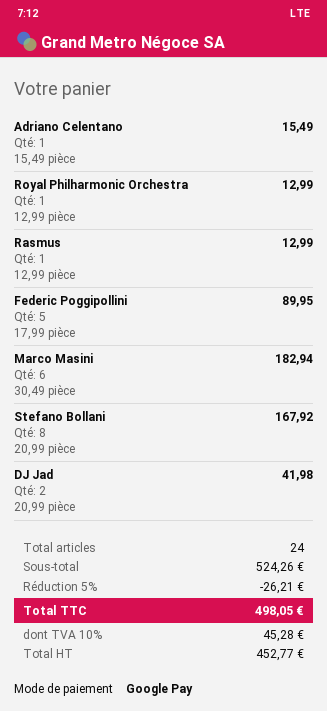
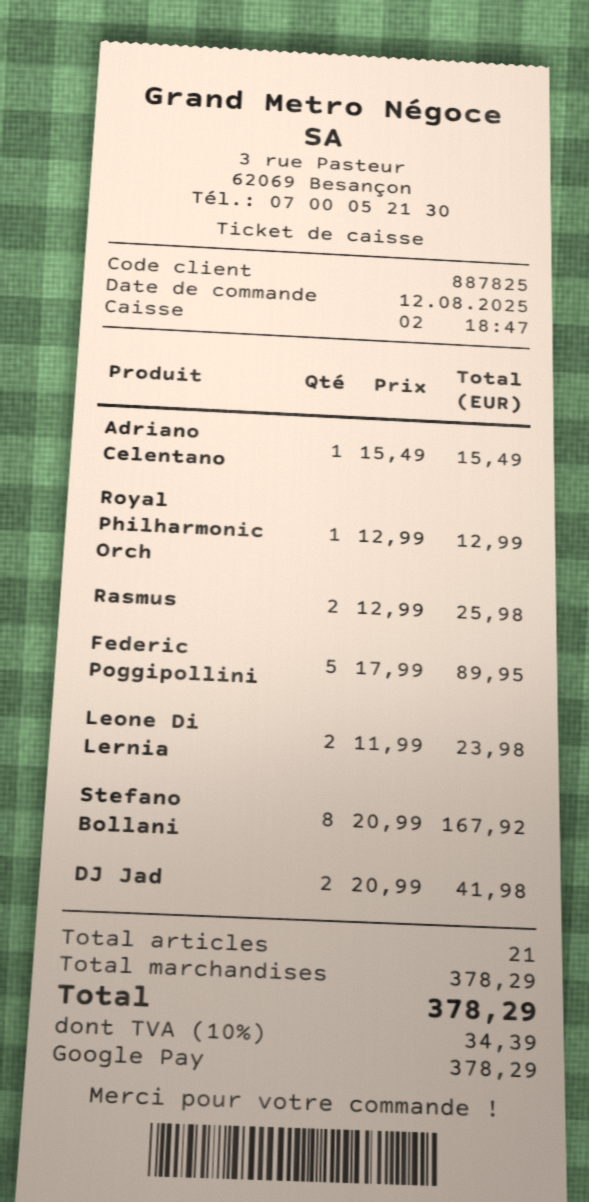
Rasmus: 1 x 12.99 = 12.99 -> 2 x 12.99 = 25.98
Marco Masini: 6 x 30.49 = 182.94 -> none
Leone Di Lernia: none -> 2 x 11.99 = 23.98
total quantity: 24 -> 21
subtotal: 524.26 -> 378.29
discount: 5% = 26.21 -> none
tax: 10% = 45.28 -> 10% = 34.39
total: 498.05 -> 378.29

